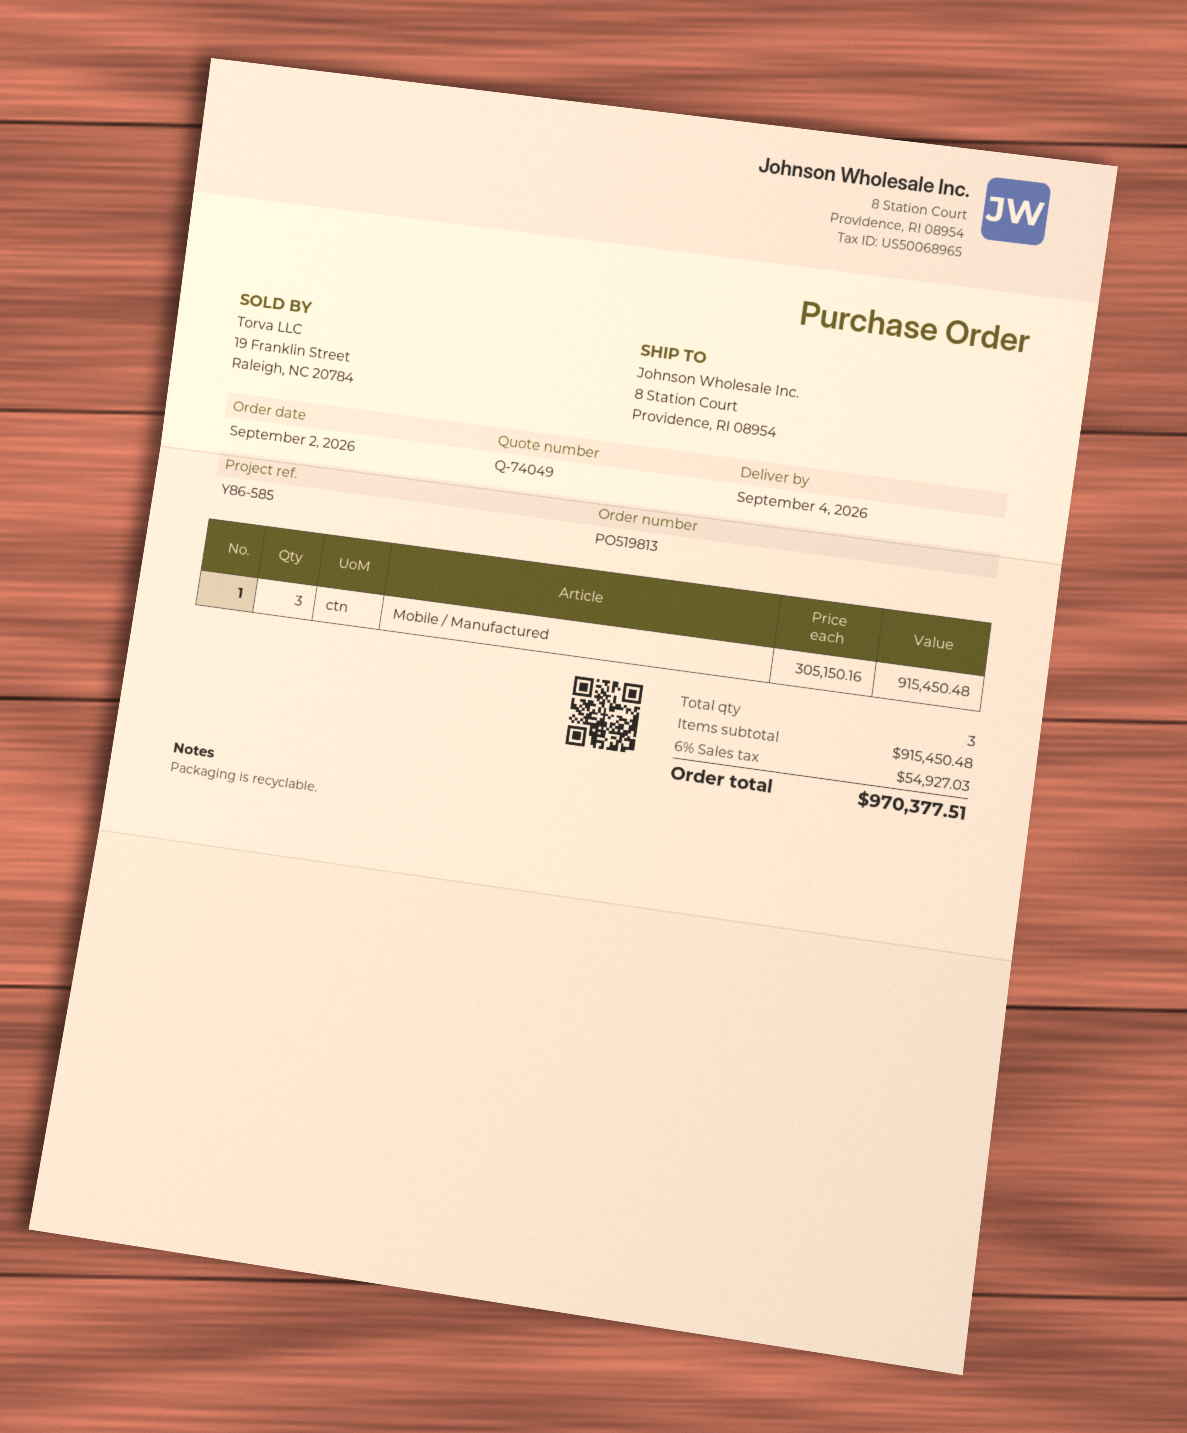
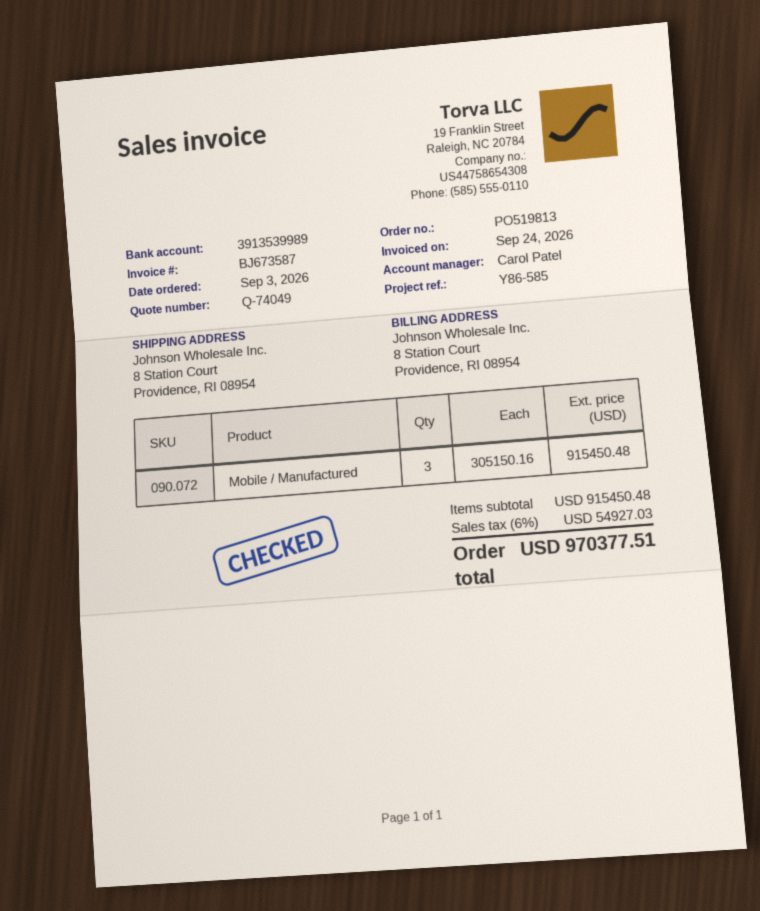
order date: 2026-09-02 -> 2026-09-03

